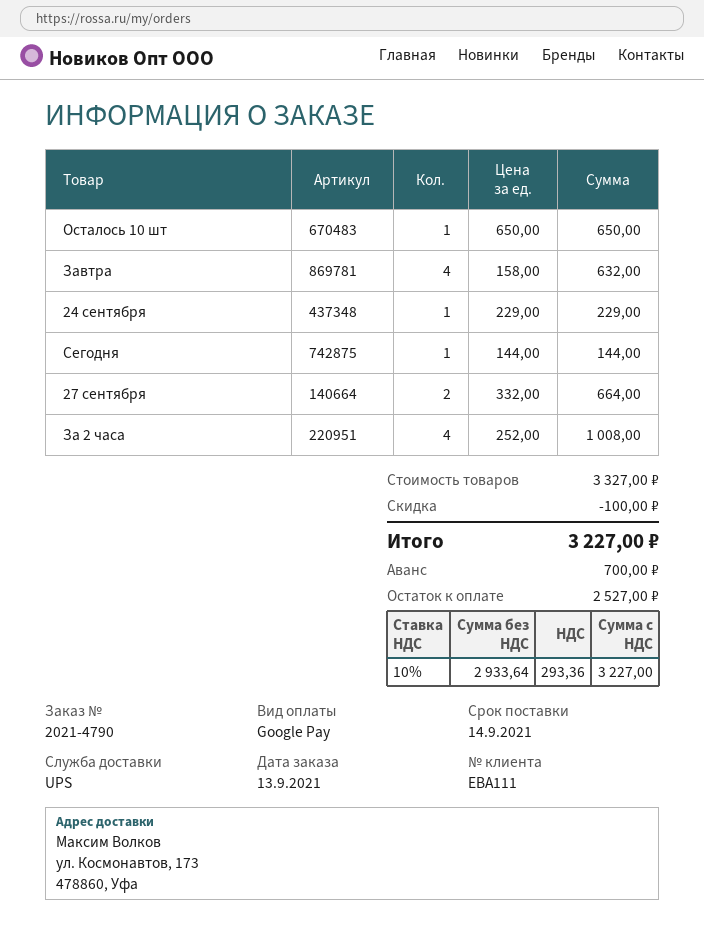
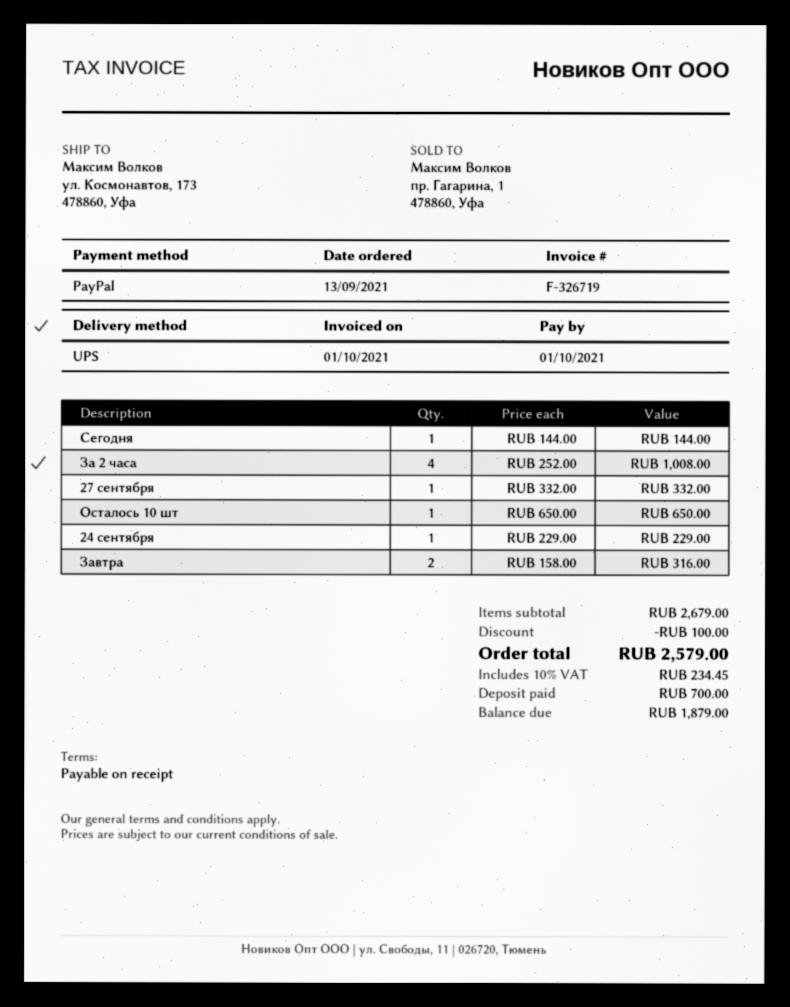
payment method: Google Pay -> PayPal
Завтра: 4 x 158.00 = 632.00 -> 2 x 158.00 = 316.00
27 сентября: 2 x 332.00 = 664.00 -> 1 x 332.00 = 332.00
subtotal: 3327.00 -> 2679.00
tax: 10% = 293.36 -> 10% = 234.45
total: 3227.00 -> 2579.00
balance: 2527.00 -> 1879.00

